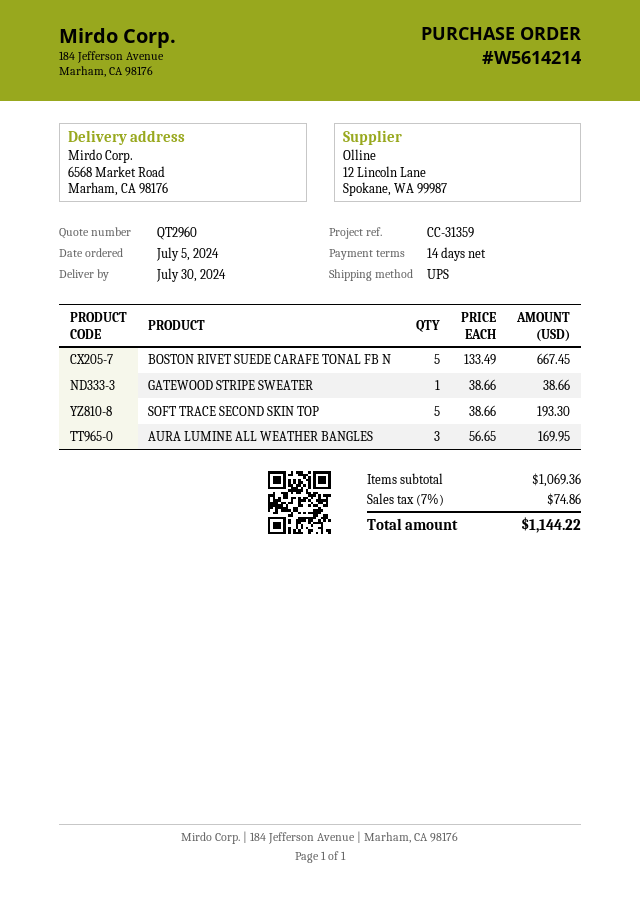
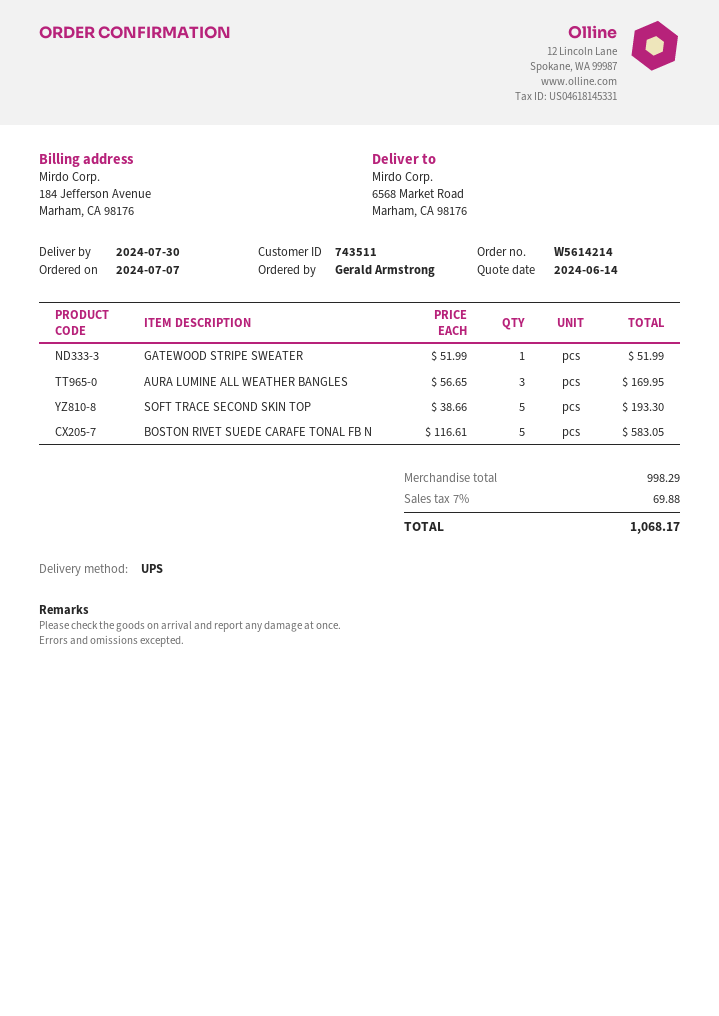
order date: 2024-07-05 -> 2024-07-07
BOSTON RIVET SUEDE CARAFE TONAL FB N: 5 x 133.49 = 667.45 -> 5 x 116.61 = 583.05
GATEWOOD STRIPE SWEATER: 1 x 38.66 = 38.66 -> 1 x 51.99 = 51.99
subtotal: 1069.36 -> 998.29
tax: 7% = 74.86 -> 7% = 69.88
total: 1144.22 -> 1068.17

